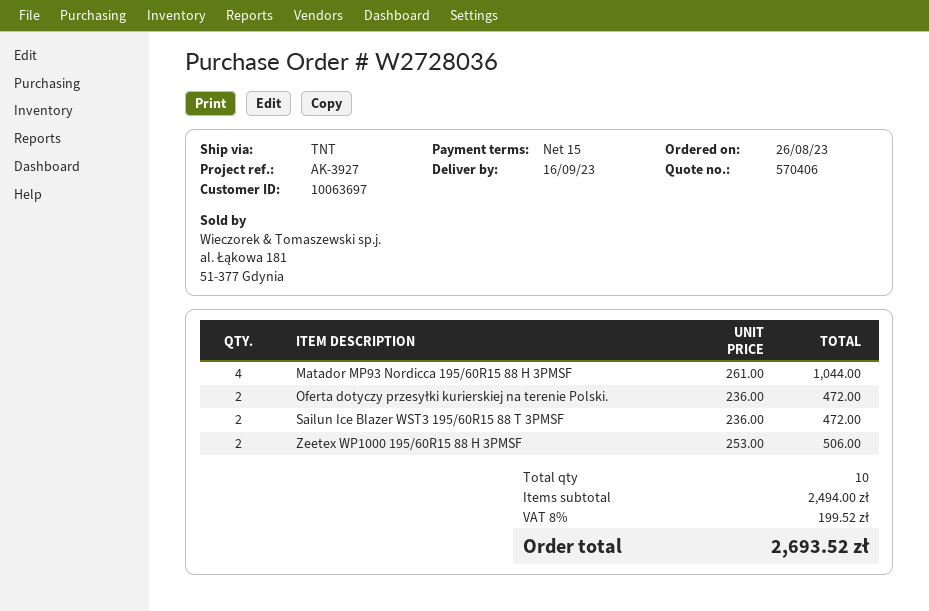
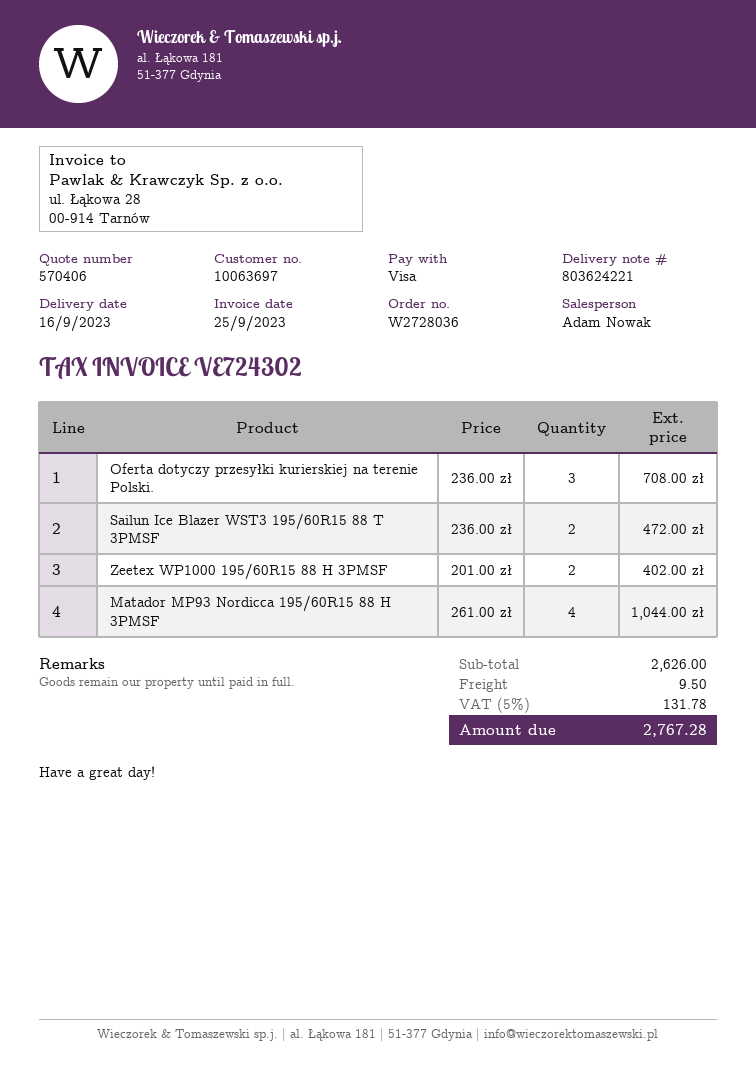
Oferta dotyczy przesyłki kurierskiej na terenie Polski.: 2 x 236.00 = 472.00 -> 3 x 236.00 = 708.00
Zeetex WP1000 195/60R15 88 H 3PMSF: 2 x 253.00 = 506.00 -> 2 x 201.00 = 402.00
subtotal: 2494.00 -> 2626.00
shipping: none -> 9.50
tax: 8% = 199.52 -> 5% = 131.78
total: 2693.52 -> 2767.28

